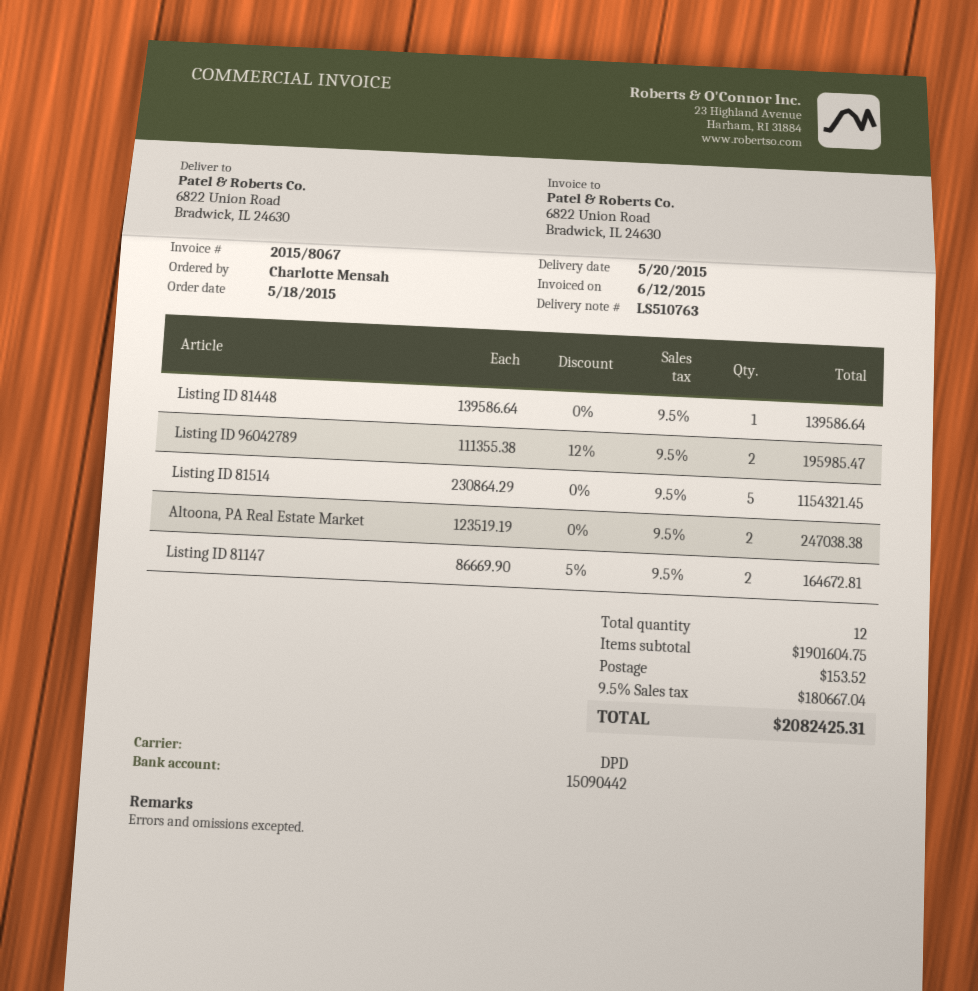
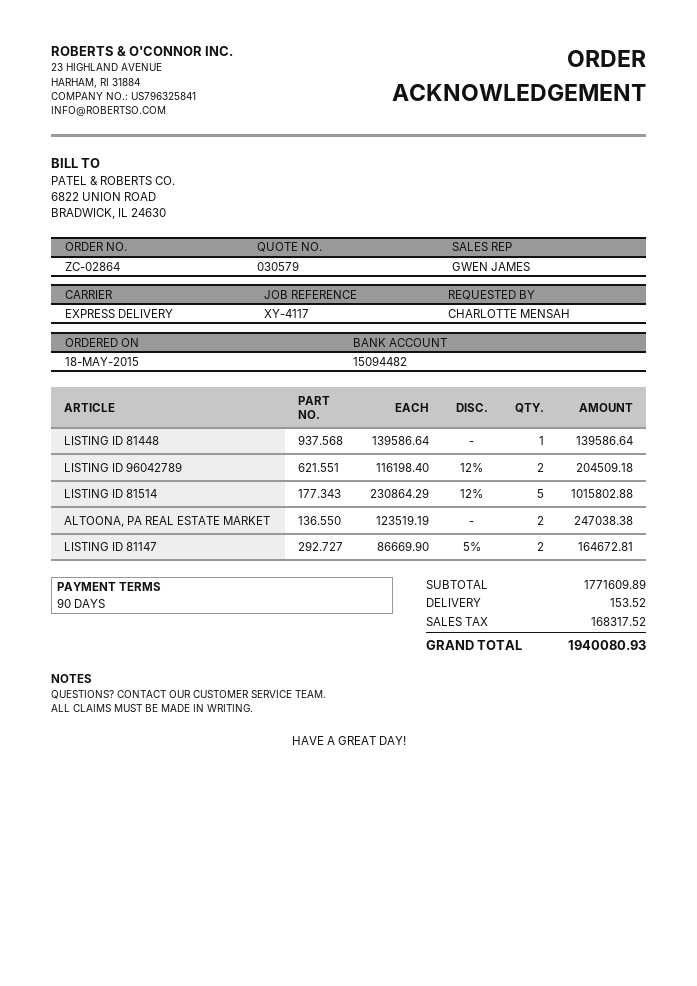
bank account: 15090442 -> 15094482
shipping method: DPD -> express
Listing ID 96042789: 2 x 111355.38 - 12% = 195985.47 -> 2 x 116198.40 - 12% = 204509.18
Listing ID 81514: 5 x 230864.29 = 1154321.45 -> 5 x 230864.29 - 12% = 1015802.88
subtotal: 1901604.75 -> 1771609.89
tax: 180667.04 -> 168317.52
total: 2082425.31 -> 1940080.93

